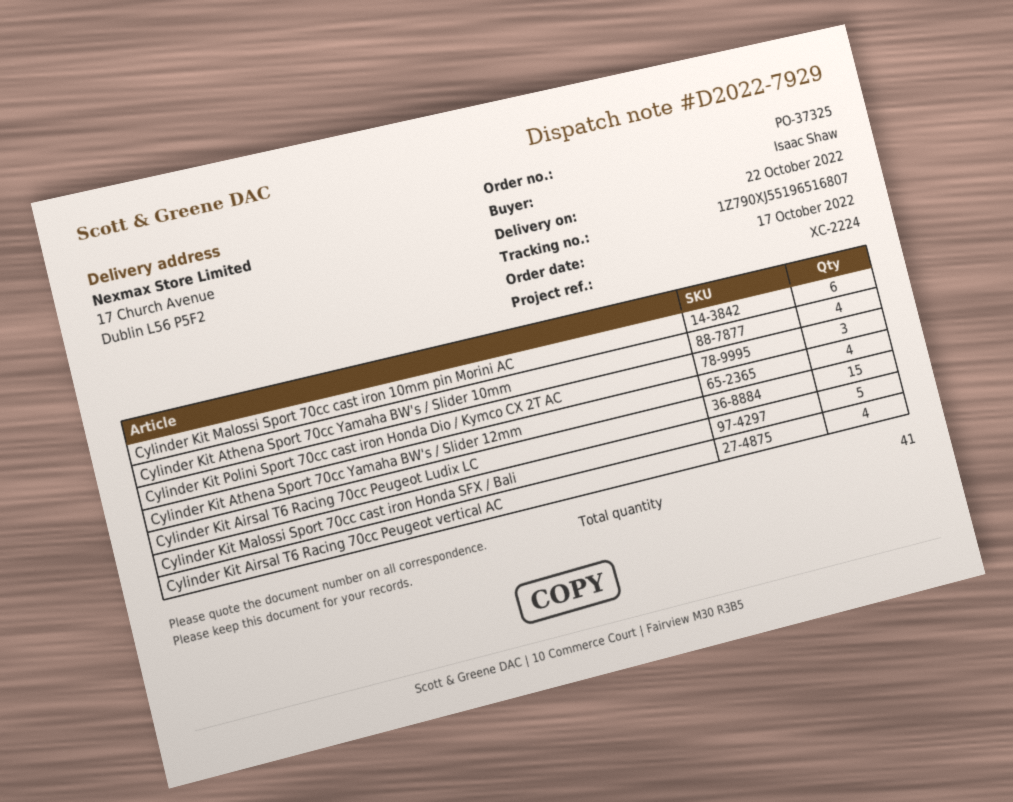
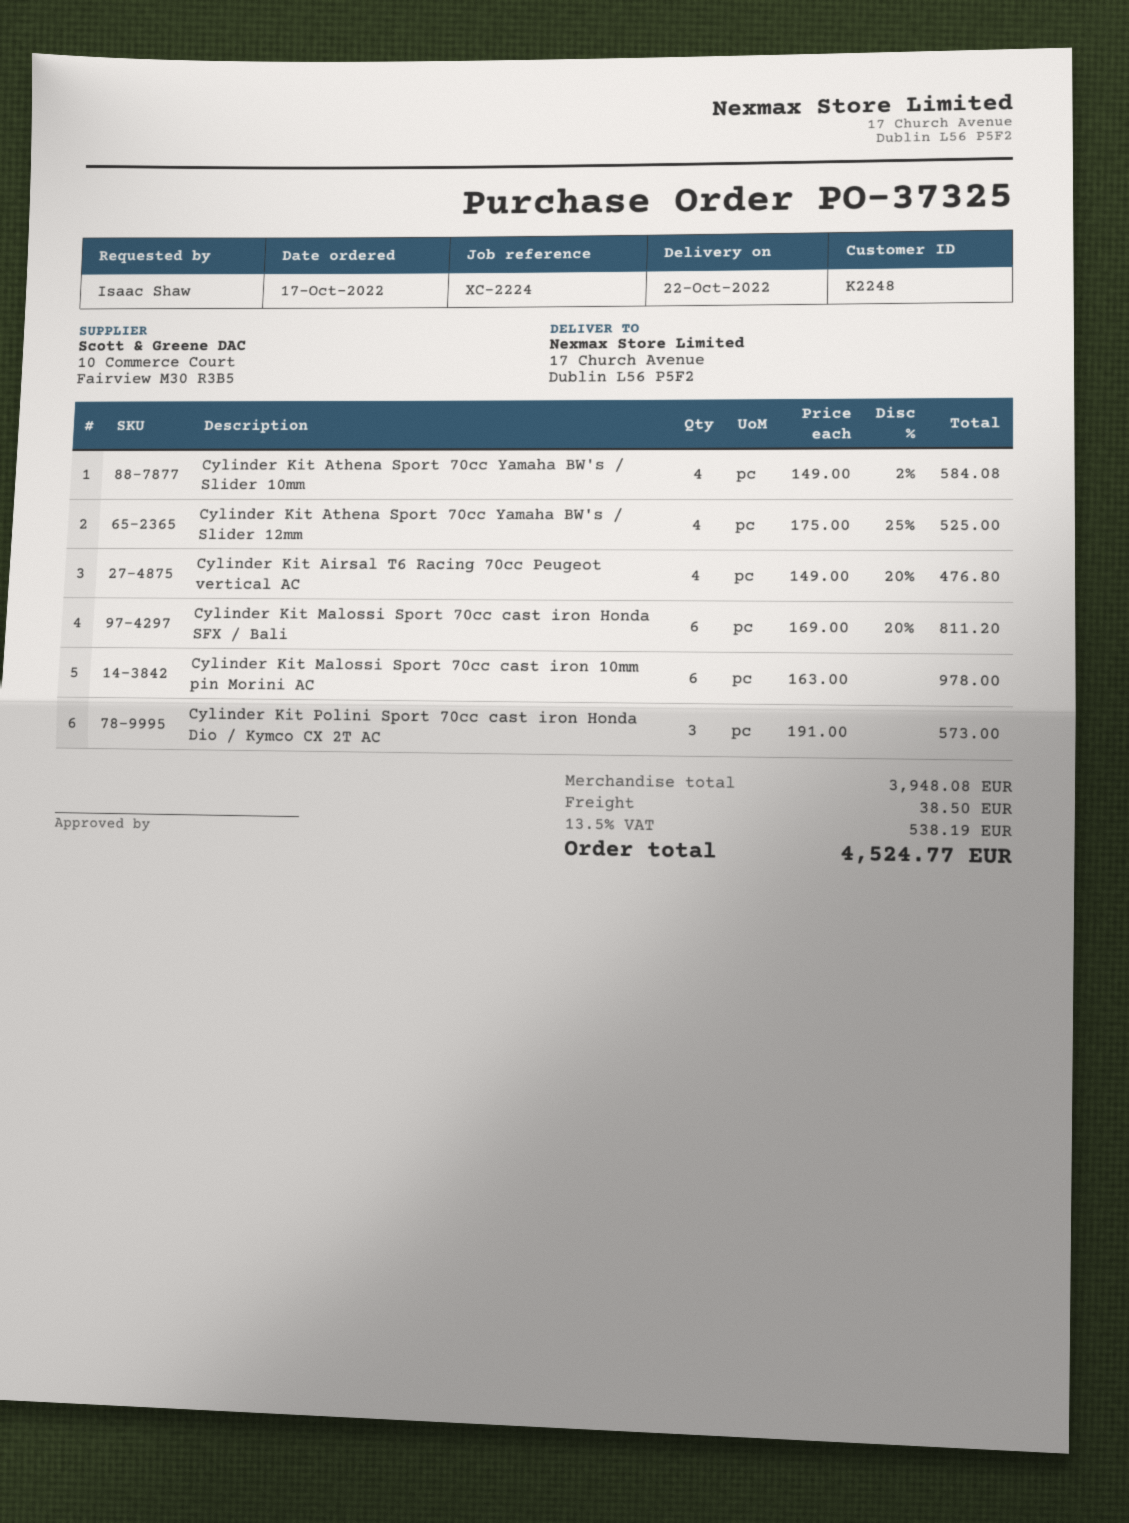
Cylinder Kit Airsal T6 Racing 70cc Peugeot Ludix LC: 15 -> none
Cylinder Kit Malossi Sport 70cc cast iron Honda SFX / Bali: 5 -> 6

